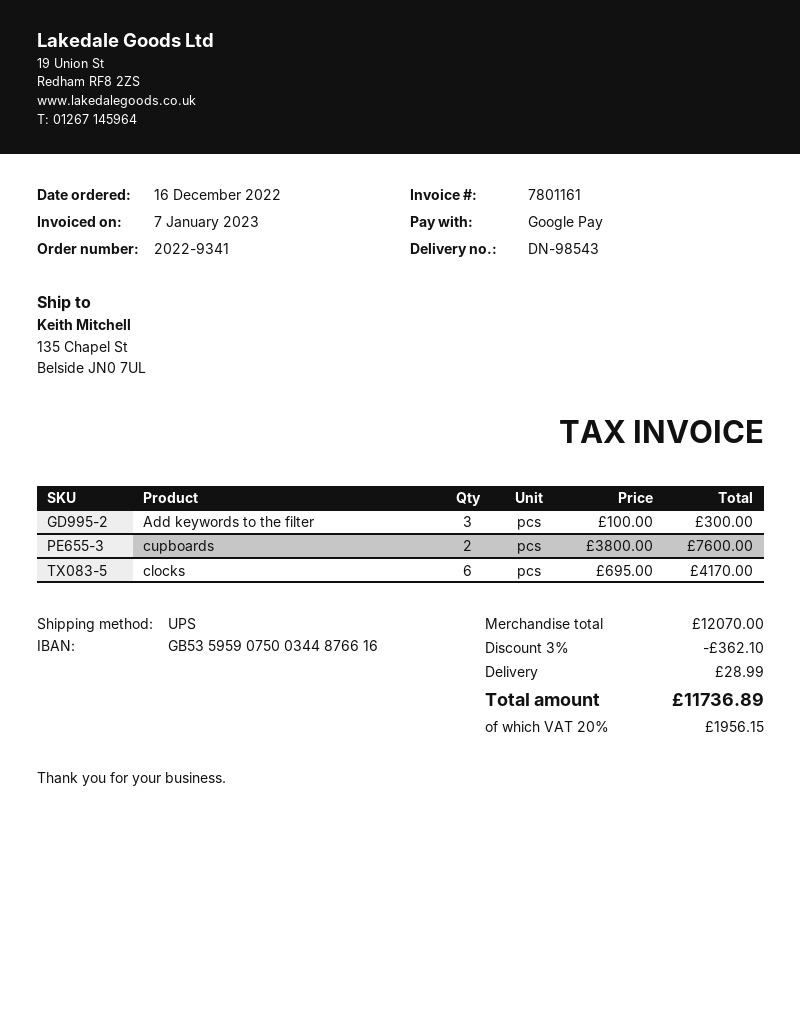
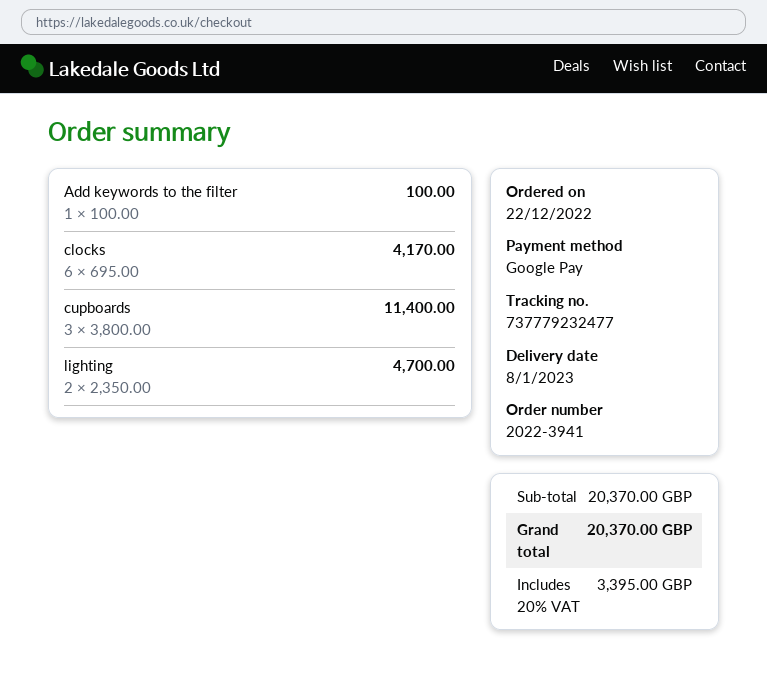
order number: 2022-9341 -> 2022-3941
order date: 2022-12-16 -> 2022-12-22
Add keywords to the filter: 3 x 100.00 = 300.00 -> 1 x 100.00 = 100.00
cupboards: 2 x 3800.00 = 7600.00 -> 3 x 3800.00 = 11400.00
lighting: none -> 2 x 2350.00 = 4700.00
subtotal: 12070.00 -> 20370.00
discount: 3% = 362.10 -> none
shipping: 28.99 -> none
tax: 20% = 1956.15 -> 20% = 3395.00
total: 11736.89 -> 20370.00

